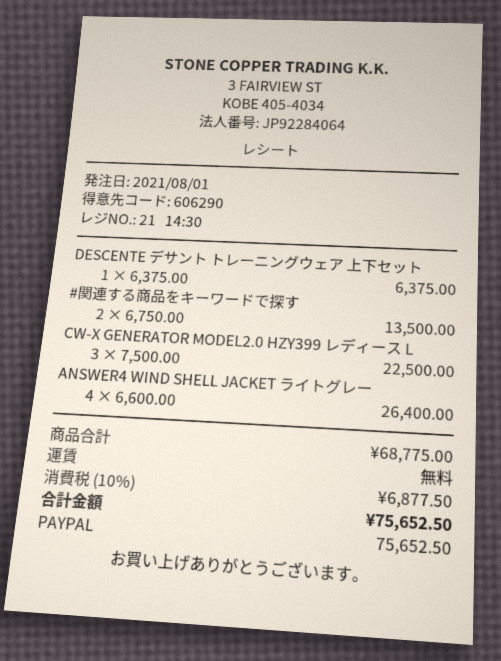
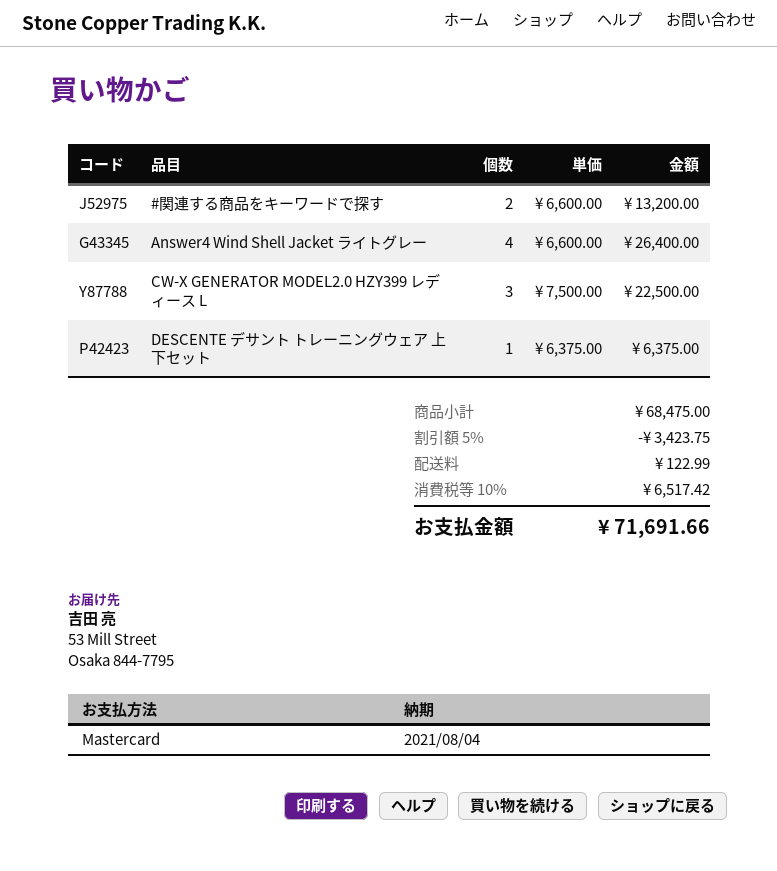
payment method: PayPal -> Mastercard
#関連する商品をキーワードで探す: 2 x 6750.00 = 13500.00 -> 2 x 6600.00 = 13200.00
subtotal: 68775.00 -> 68475.00
discount: none -> 5% = 3423.75
shipping: 0.00 -> 122.99
tax: 10% = 6877.50 -> 10% = 6517.42
total: 75652.50 -> 71691.66

